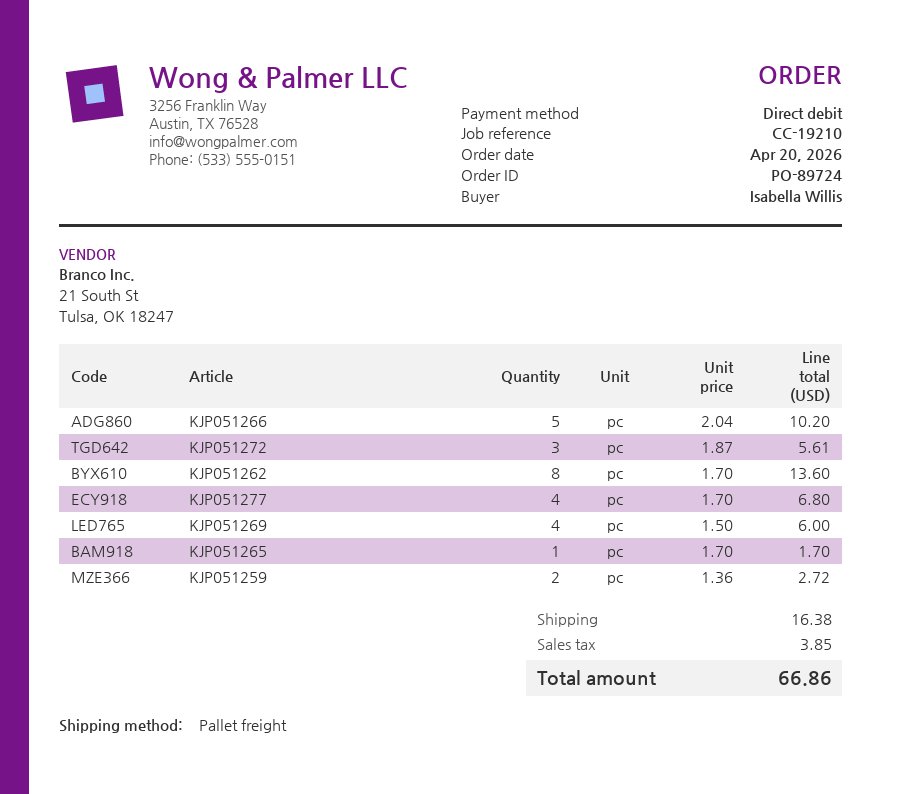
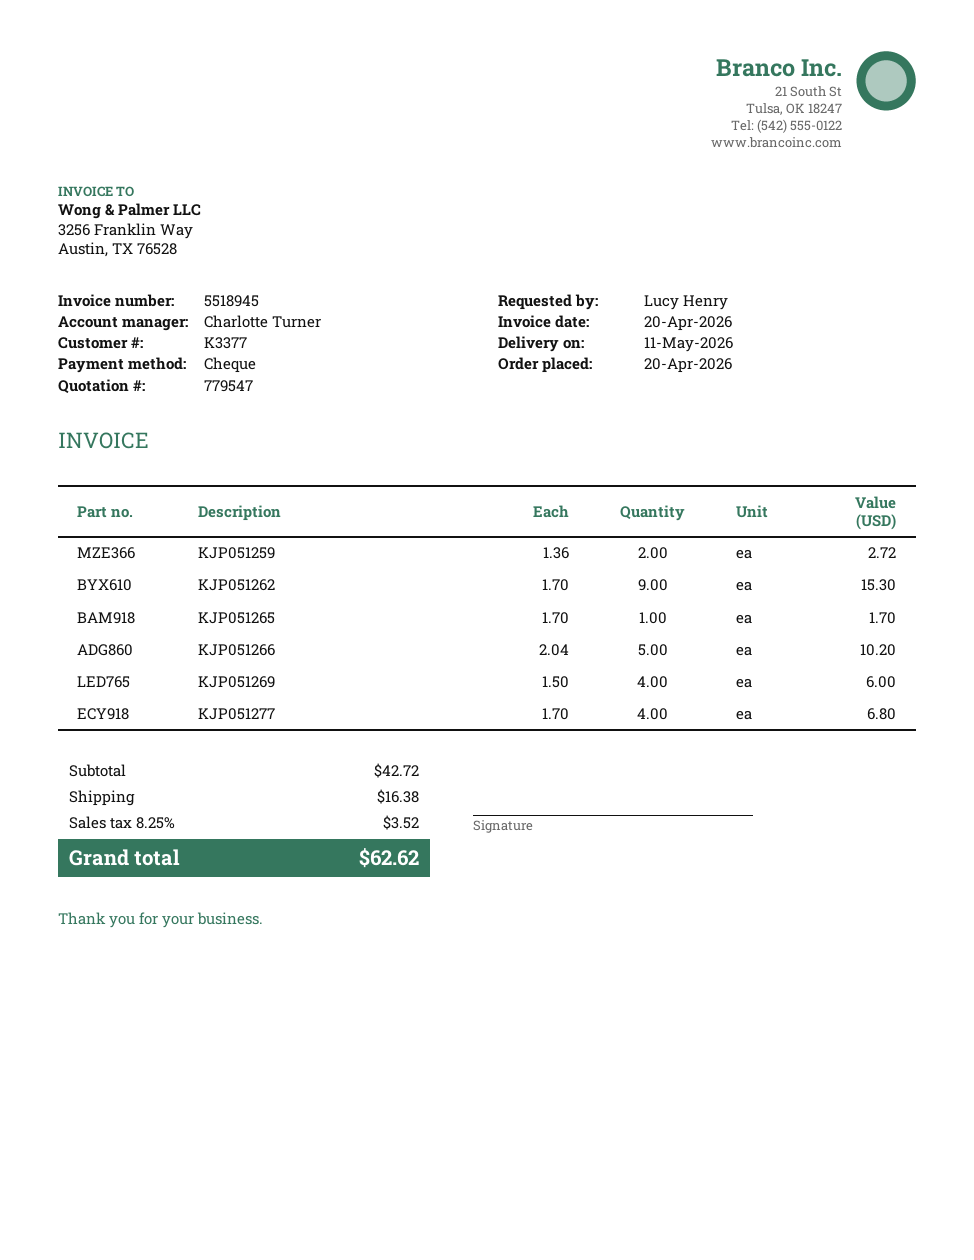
ordered by: Isabella Willis -> Lucy Henry
payment method: direct debit -> cheque
KJP051272: 3 x 1.87 = 5.61 -> none
KJP051262: 8 x 1.70 = 13.60 -> 9 x 1.70 = 15.30
tax: 3.85 -> 3.52
total: 66.86 -> 62.62

